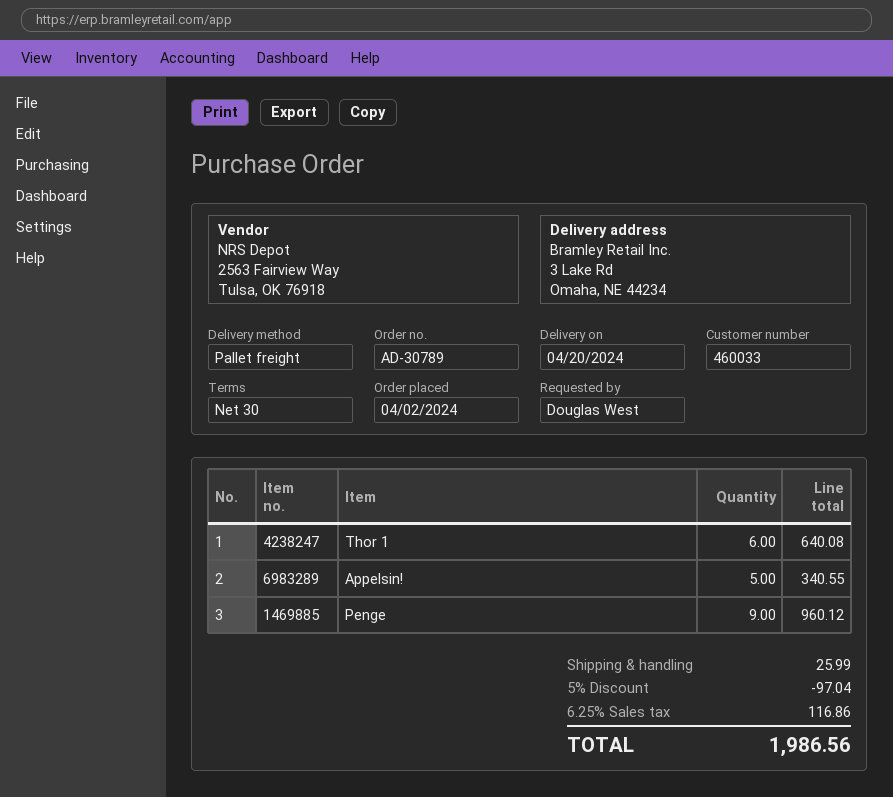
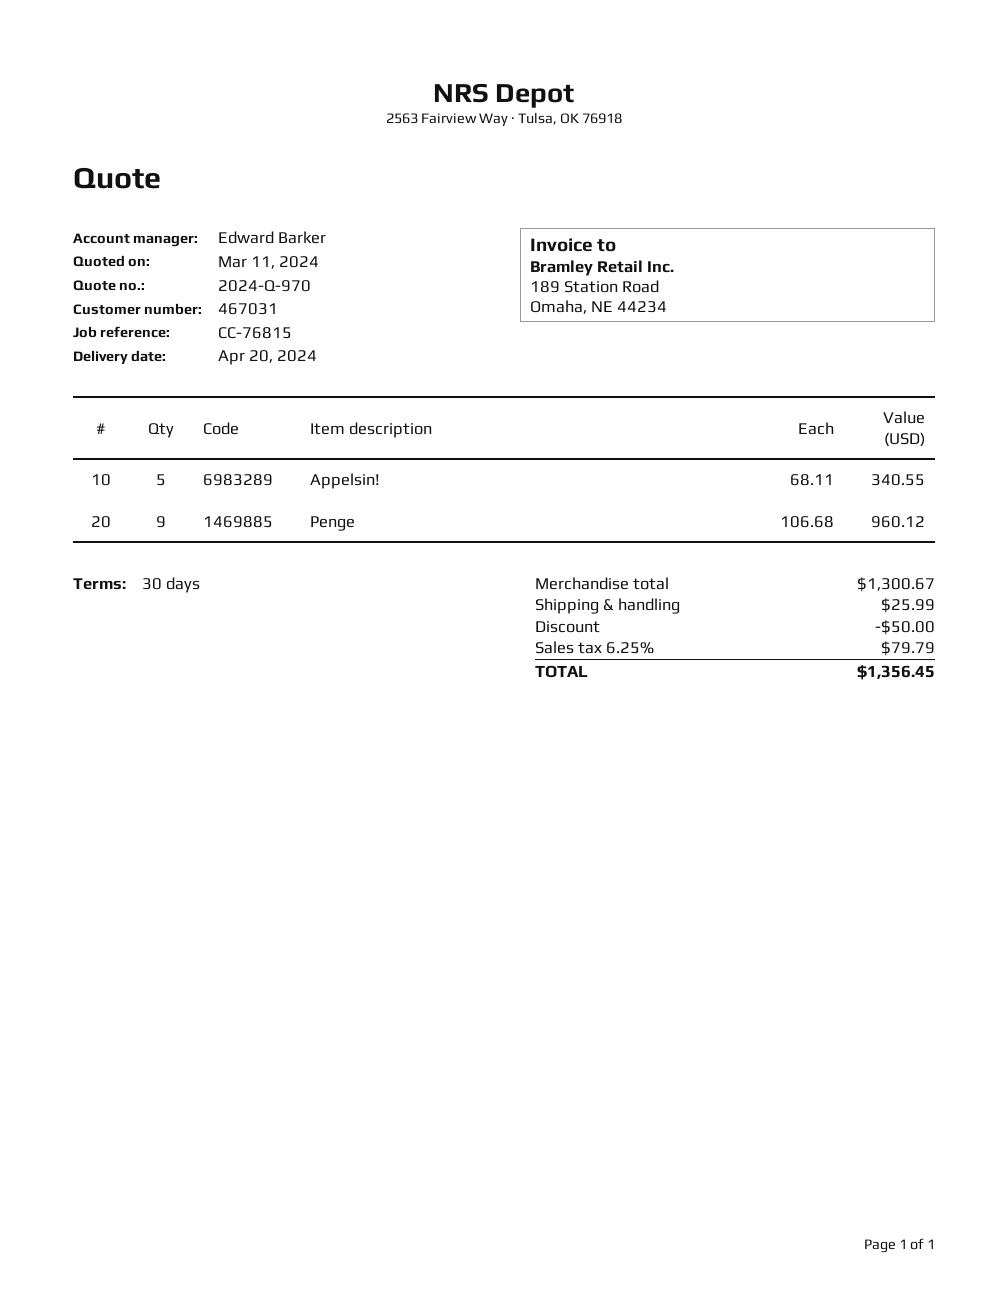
customer number: 460033 -> 467031
Thor 1: 6 for 640.08 -> none
discount: 97.04 -> 50.00
tax: 6.25% = 116.86 -> 6.25% = 79.79
total: 1986.56 -> 1356.45

